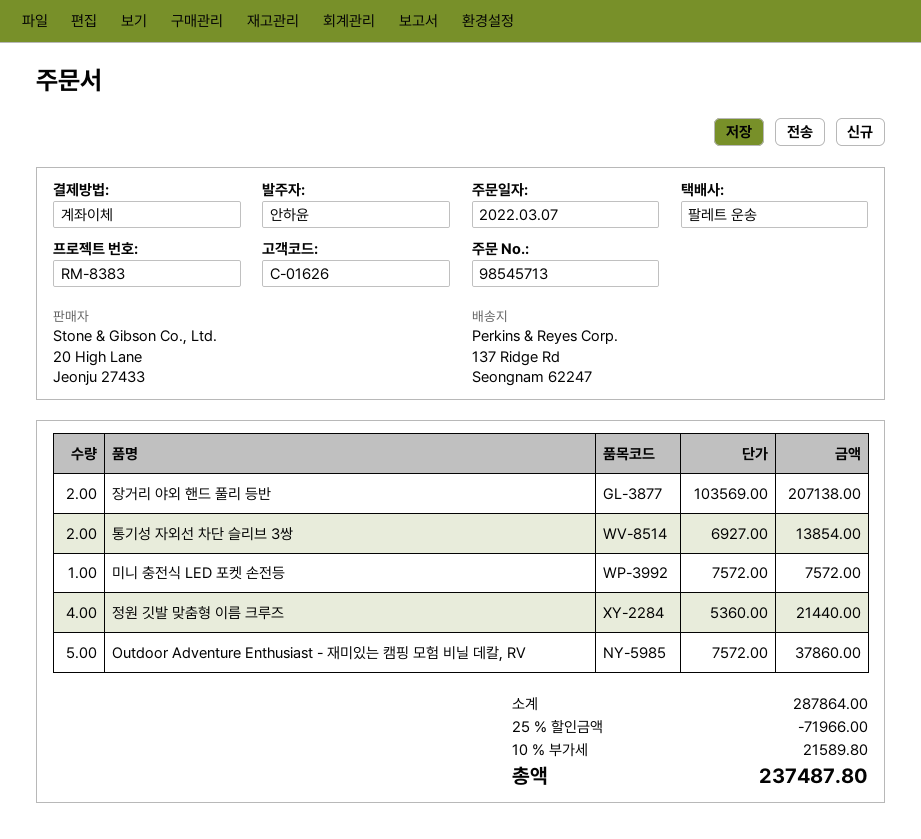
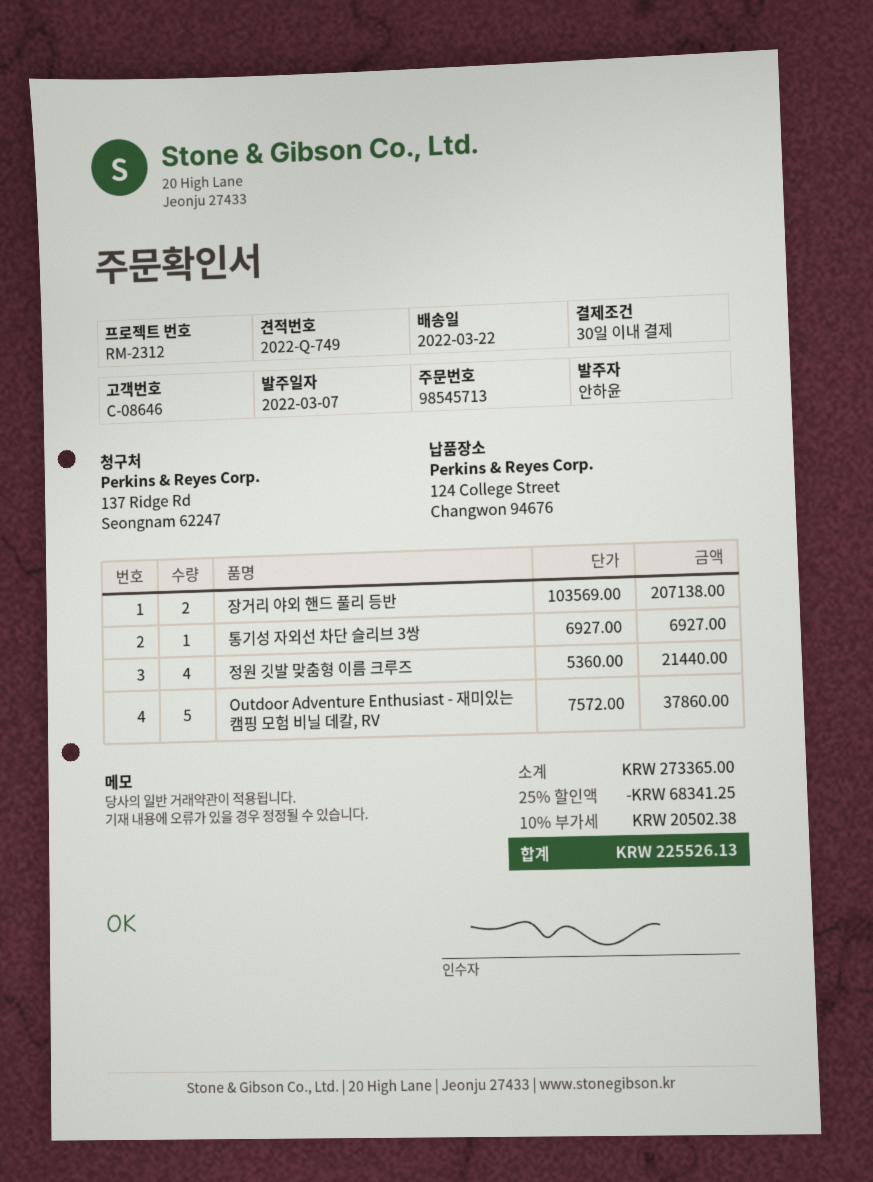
customer number: C-01626 -> C-08646
reference: RM-8383 -> RM-2312
ship to: 137 Ridge Rd, Seongnam 62247 -> 124 College Street, Changwon 94676
통기성 자외선 차단 슬리브 3쌍: 2 x 6927.00 = 13854.00 -> 1 x 6927.00 = 6927.00
미니 충전식 LED 포켓 손전등: 1 x 7572.00 = 7572.00 -> none
subtotal: 287864.00 -> 273365.00
discount: 25% = 71966.00 -> 25% = 68341.25
tax: 10% = 21589.80 -> 10% = 20502.38
total: 237487.80 -> 225526.13

